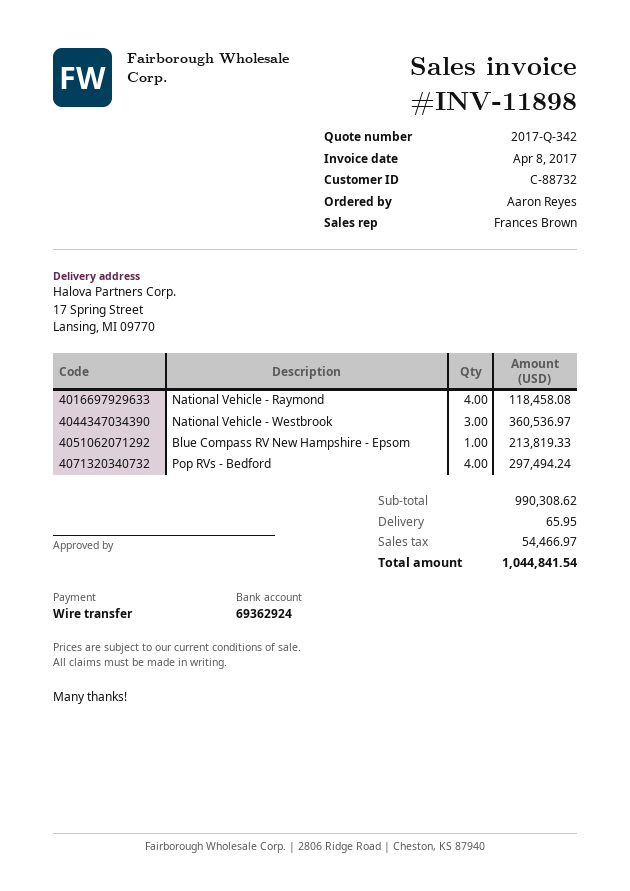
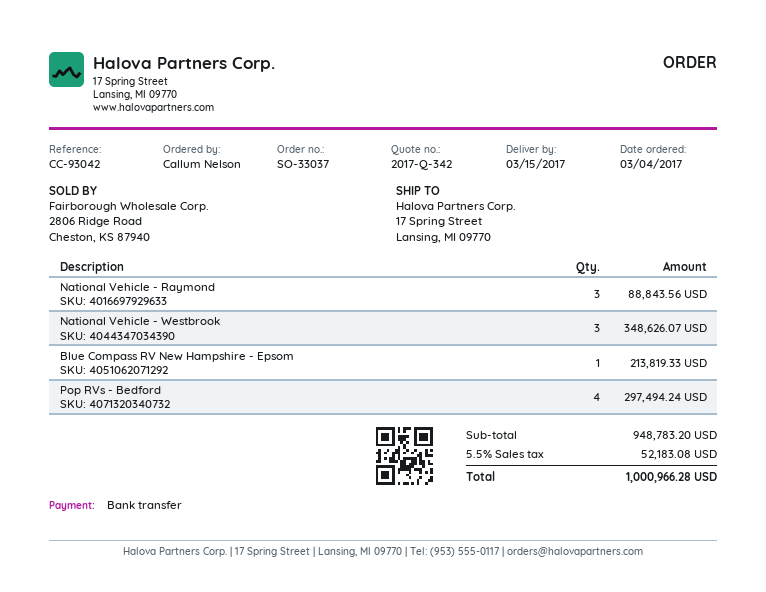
ordered by: Aaron Reyes -> Callum Nelson
National Vehicle - Raymond: 4 for 118458.08 -> 3 for 88843.56
National Vehicle - Westbrook: 3 for 360536.97 -> 3 for 348626.07
subtotal: 990308.62 -> 948783.20
shipping: 65.95 -> none
tax: 54466.97 -> 52183.08
total: 1044841.54 -> 1000966.28

